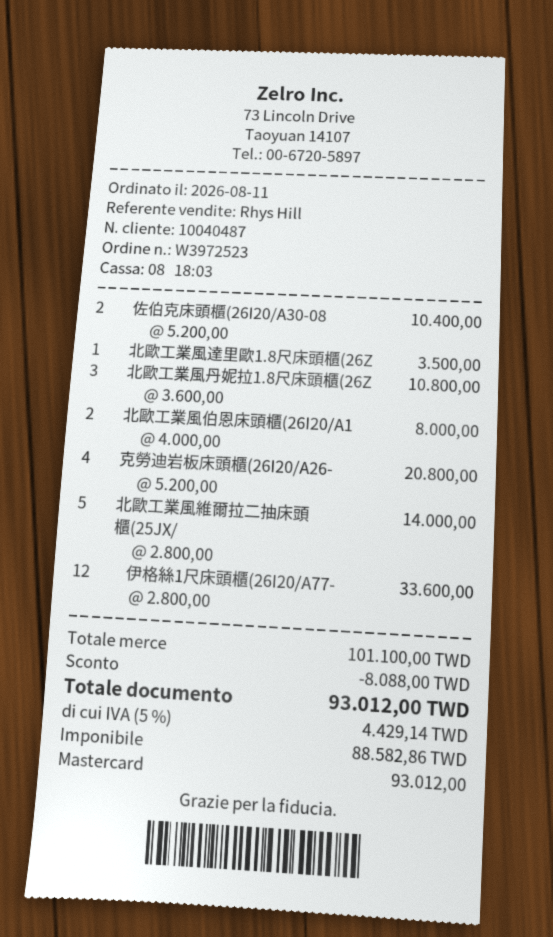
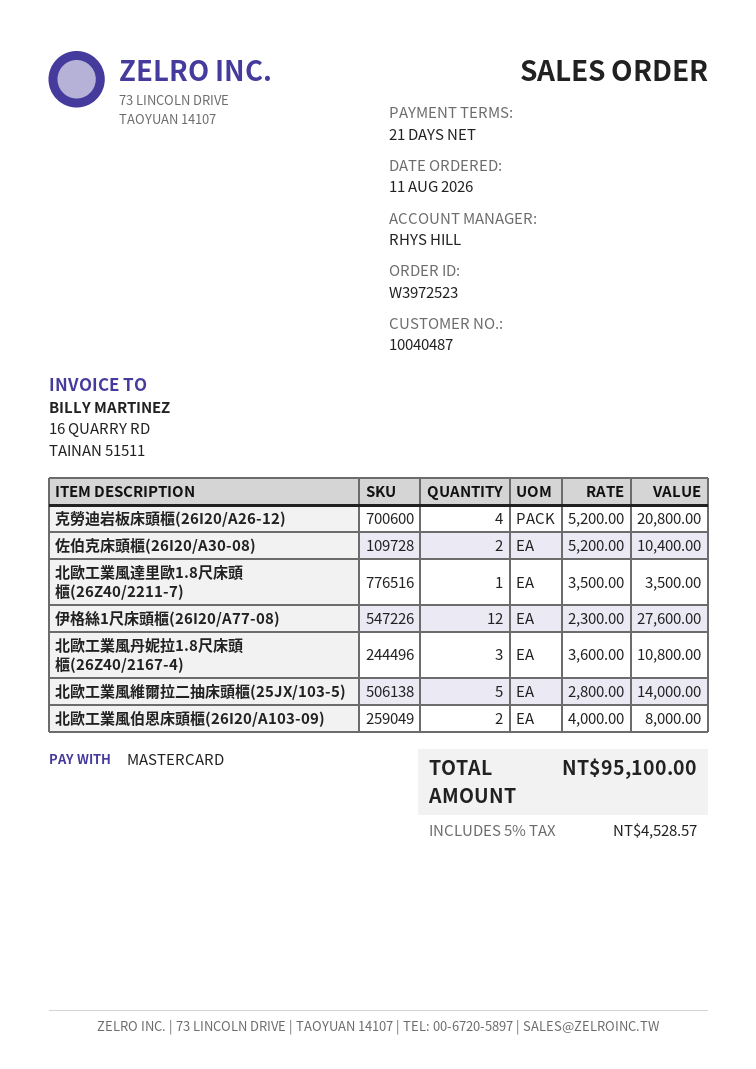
伊格絲1尺床頭櫃(26I20/A77-: 12 x 2800.00 = 33600.00 -> 12 x 2300.00 = 27600.00
discount: 8088.00 -> none
tax: 5% = 4429.14 -> 5% = 4528.57
total: 93012.00 -> 95100.00

